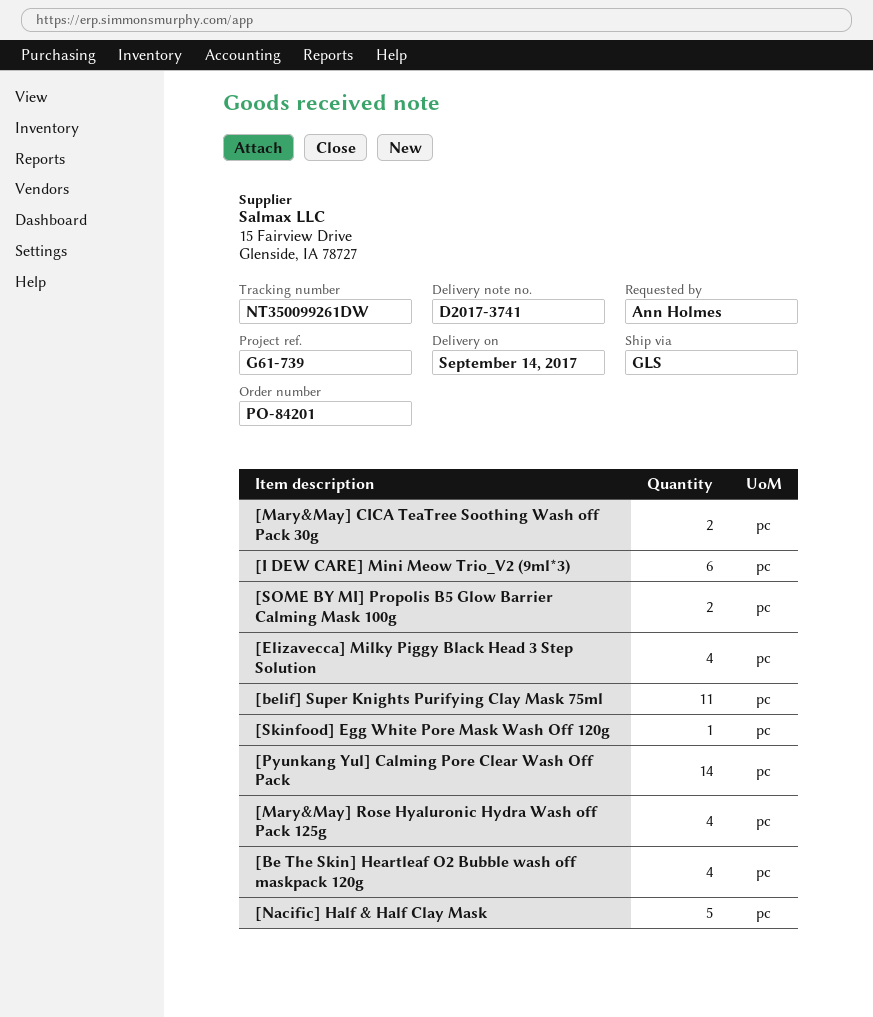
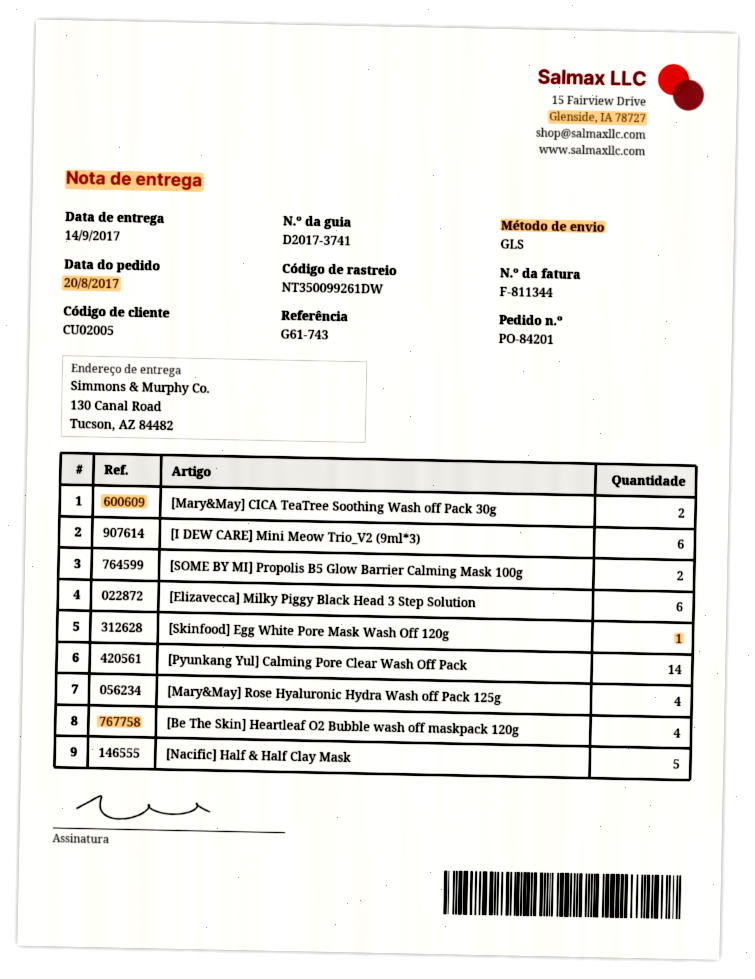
reference: G61-739 -> G61-743
[Elizavecca] Milky Piggy Black Head 3 Step Solution: 4 -> 6
[belif] Super Knights Purifying Clay Mask 75ml: 11 -> none

